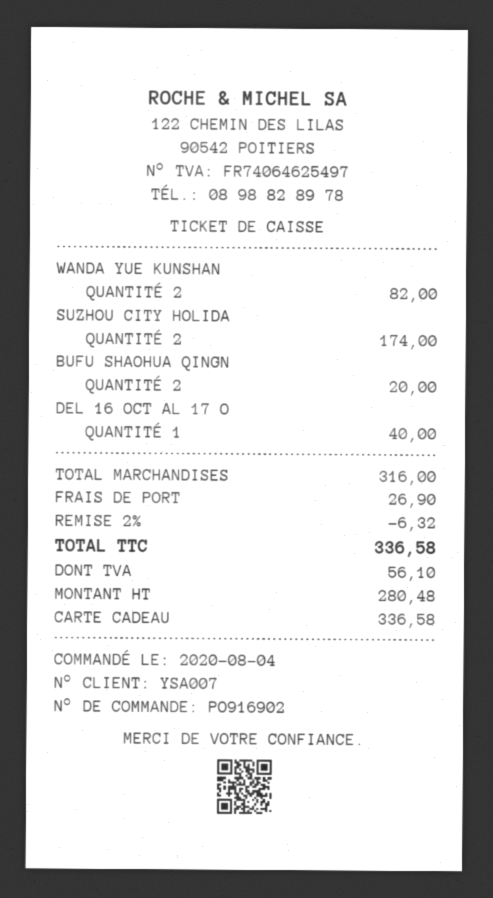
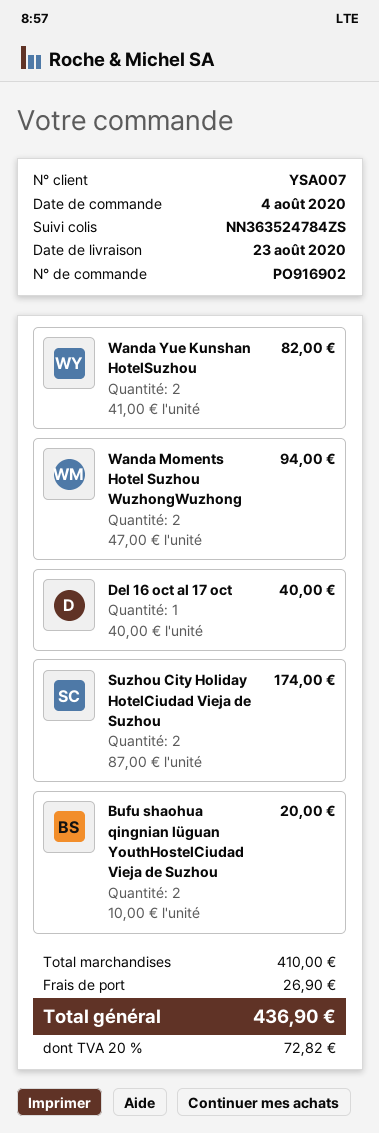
Wanda Moments Hotel Suzhou WuzhongWuzhong: none -> 2 for 94.00
subtotal: 316.00 -> 410.00
discount: 2% = 6.32 -> none
tax: 56.10 -> 72.82
total: 336.58 -> 436.90

